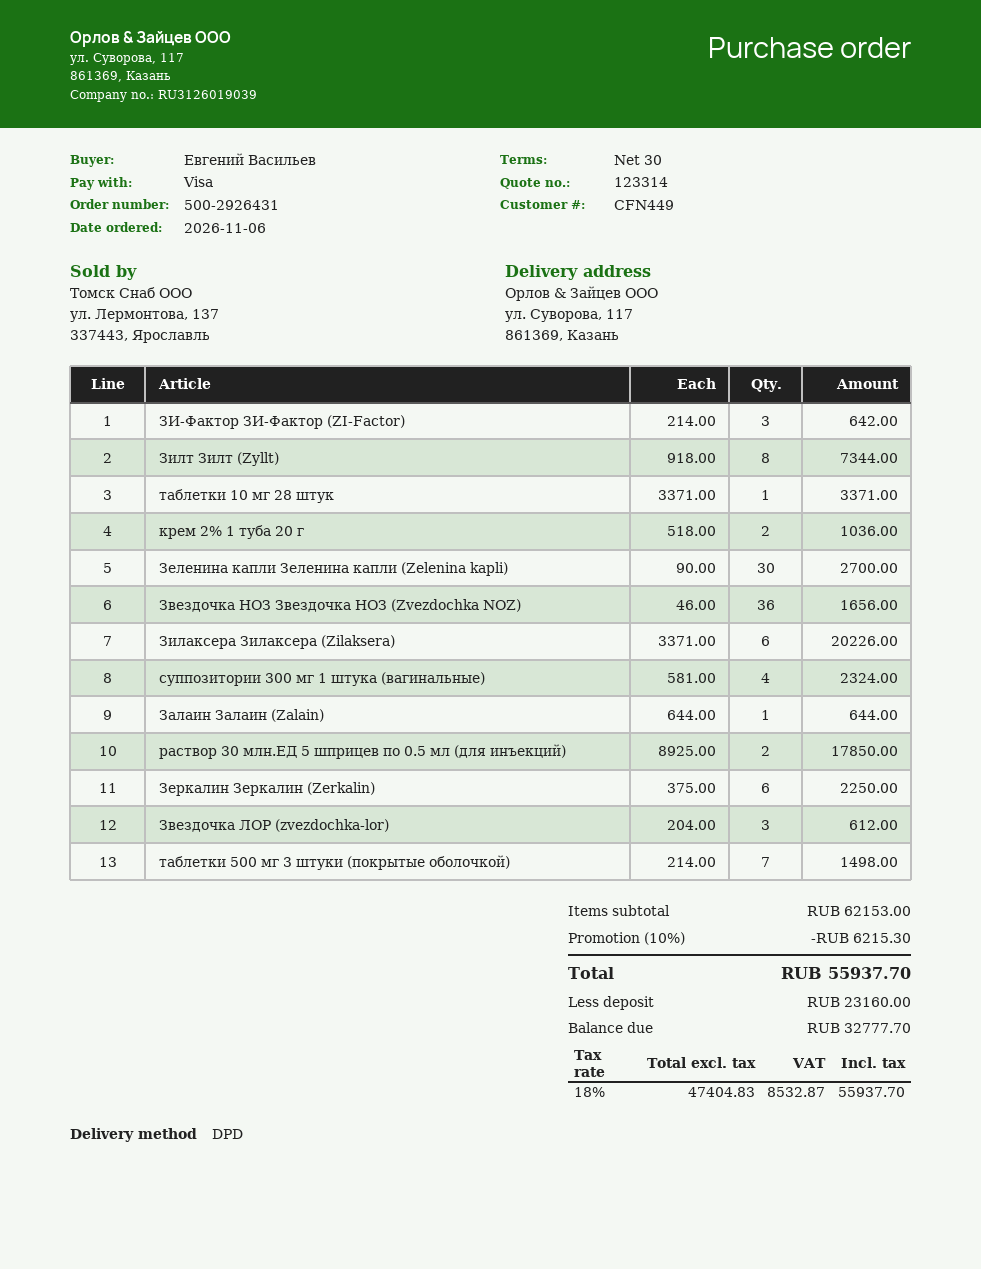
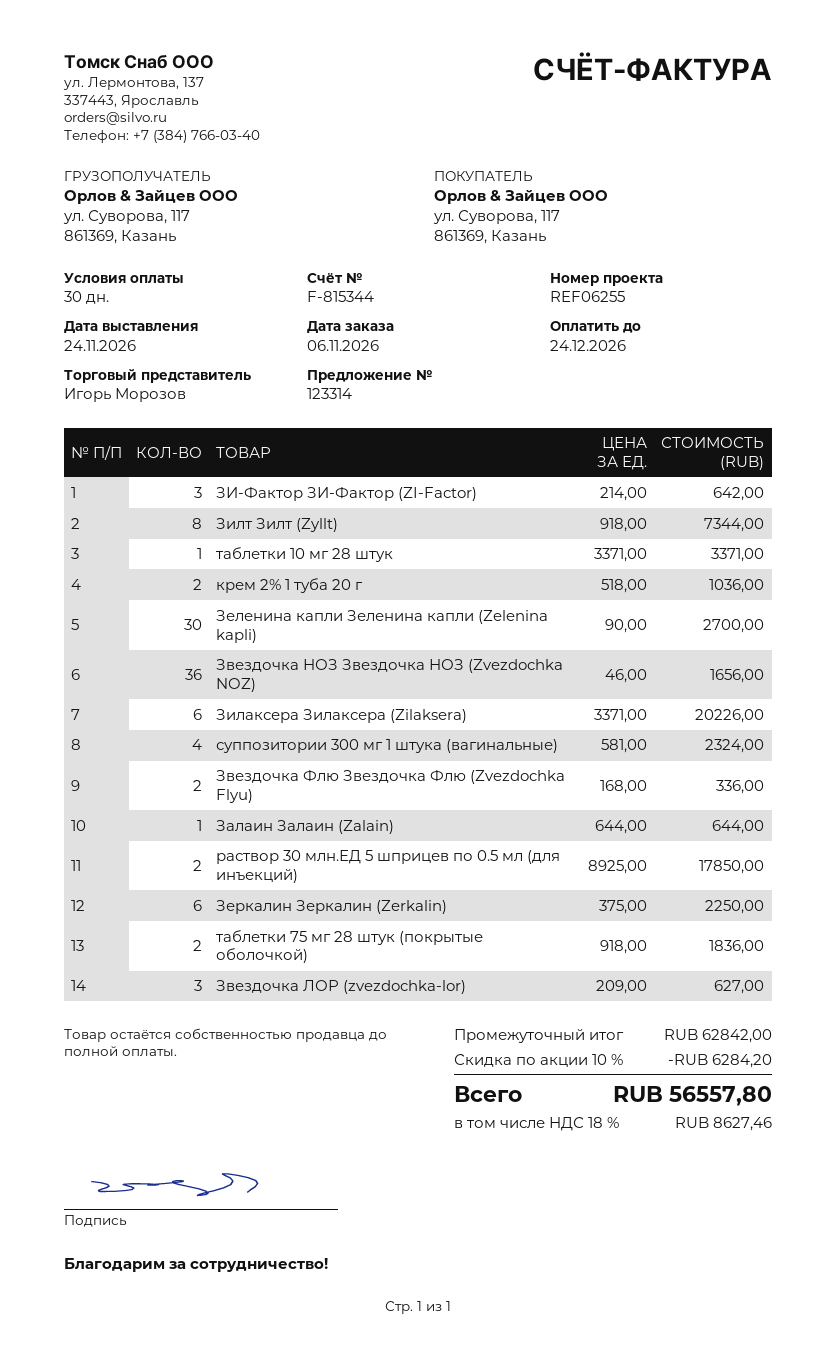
Звездочка ЛОР (zvezdochka-lor): 3 x 204.00 = 612.00 -> 3 x 209.00 = 627.00
таблетки 500 мг 3 штуки (покрытые оболочкой): 7 x 214.00 = 1498.00 -> none
Звездочка Флю Звездочка Флю (Zvezdochka Flyu): none -> 2 x 168.00 = 336.00
таблетки 75 мг 28 штук (покрытые оболочкой): none -> 2 x 918.00 = 1836.00
subtotal: 62153.00 -> 62842.00
discount: 10% = 6215.30 -> 10% = 6284.20
tax: 18% = 8532.87 -> 18% = 8627.46
total: 55937.70 -> 56557.80

